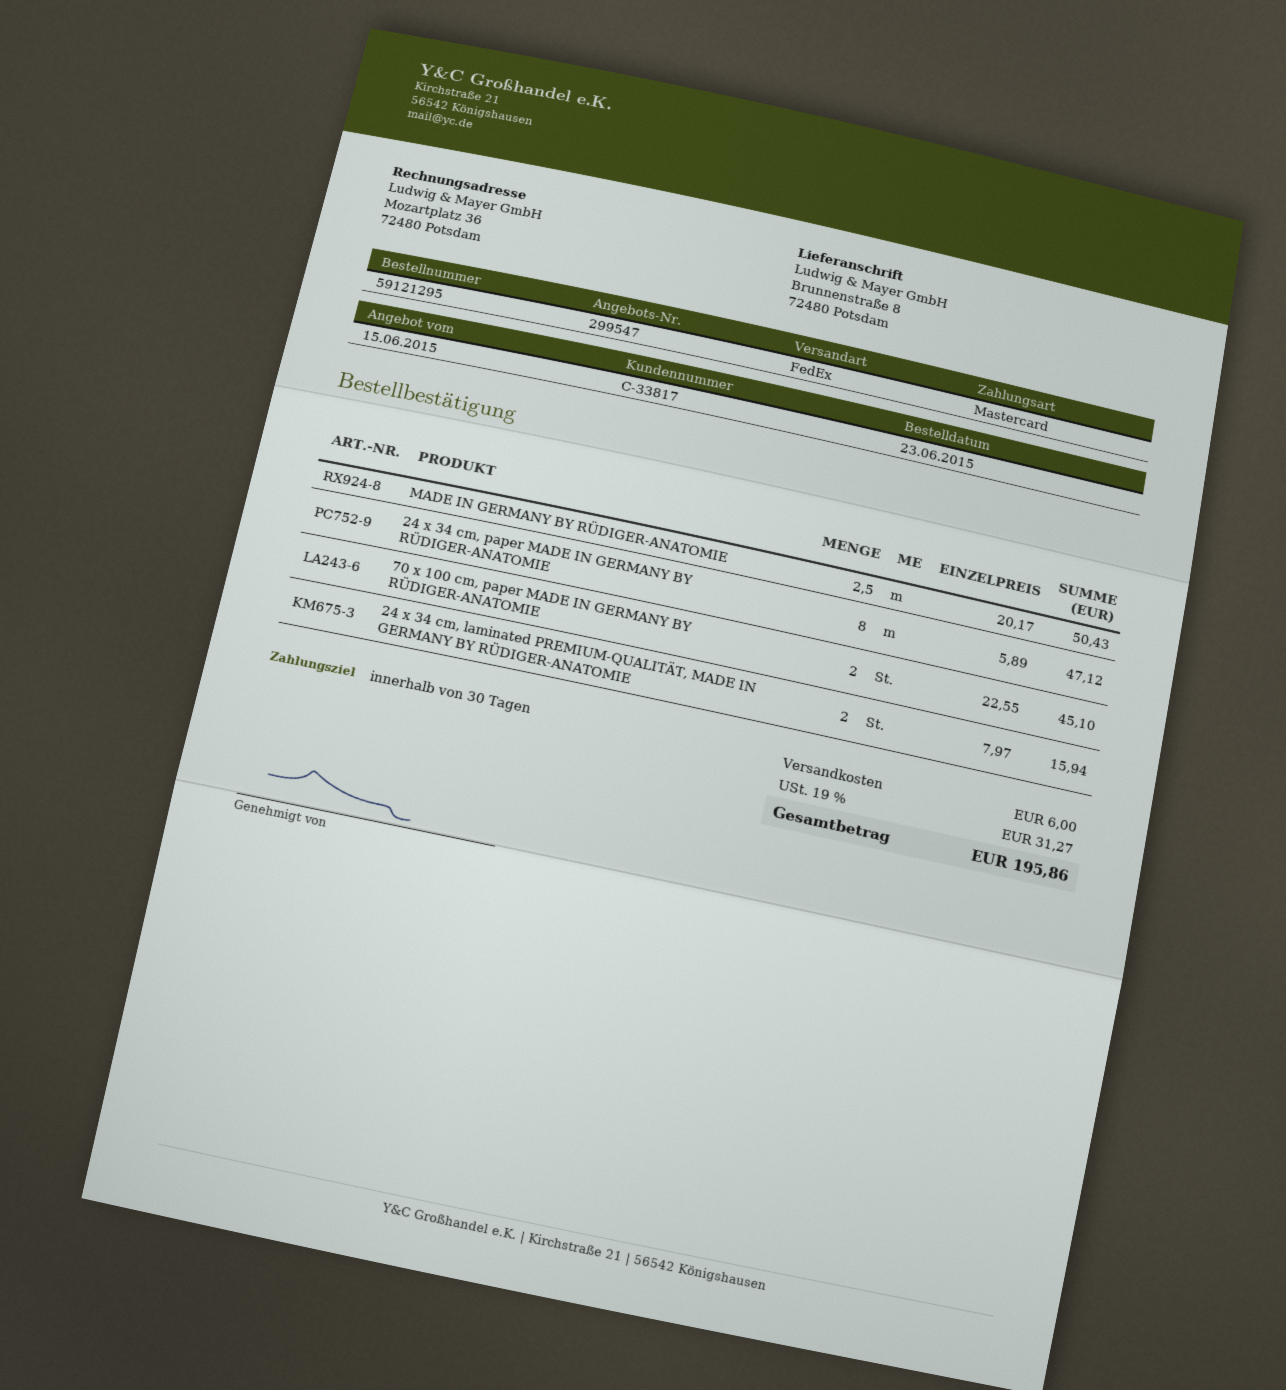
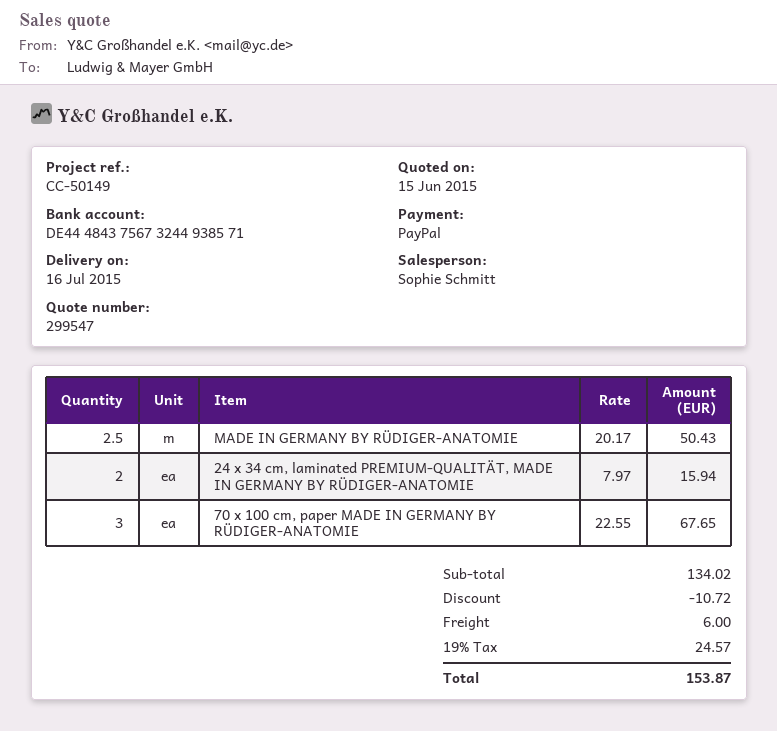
payment method: Mastercard -> PayPal
24 x 34 cm, paper MADE IN GERMANY BY RÜDIGER-ANATOMIE: 8 x 5.89 = 47.12 -> none
70 x 100 cm, paper MADE IN GERMANY BY RÜDIGER-ANATOMIE: 2 x 22.55 = 45.10 -> 3 x 22.55 = 67.65
discount: none -> 10.72
tax: 19% = 31.27 -> 19% = 24.57
total: 195.86 -> 153.87

